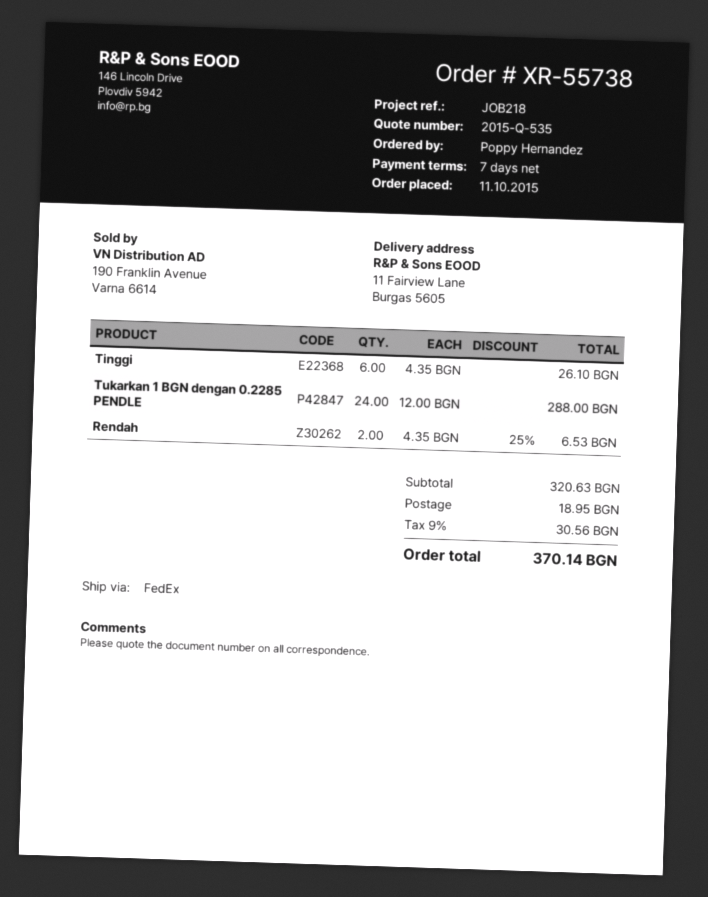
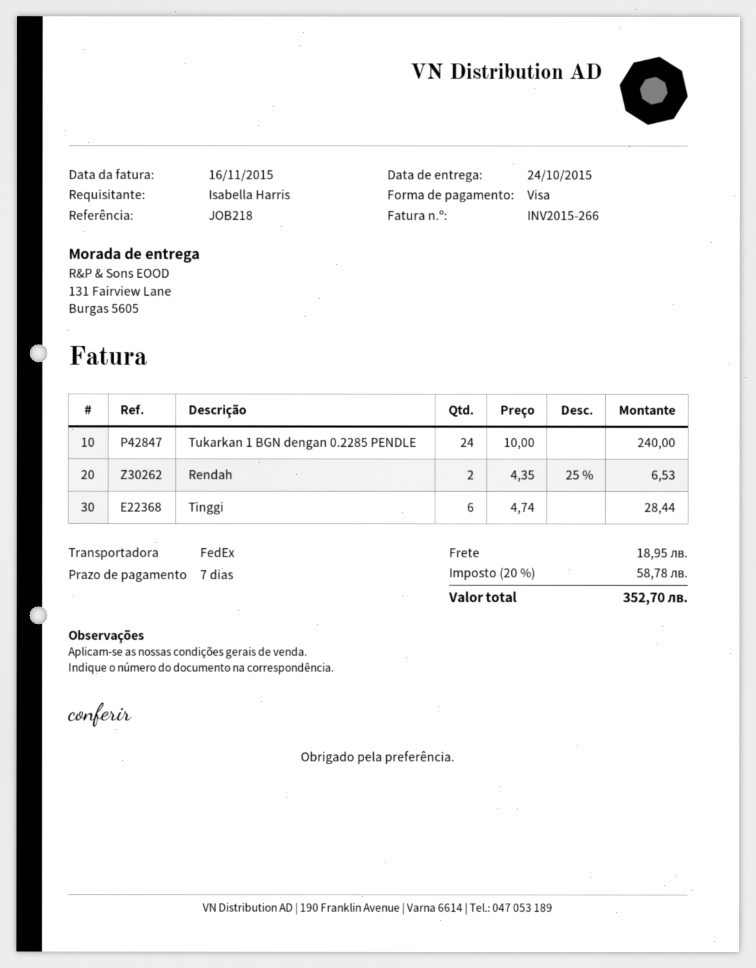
ordered by: Poppy Hernandez -> Isabella Harris
ship to: 11 Fairview Lane, Burgas 5605 -> 131 Fairview Lane, Burgas 5605
Tinggi: 6 x 4.35 = 26.10 -> 6 x 4.74 = 28.44
Tukarkan 1 BGN dengan 0.2285 PENDLE: 24 x 12.00 = 288.00 -> 24 x 10.00 = 240.00
tax: 9% = 30.56 -> 20% = 58.78
total: 370.14 -> 352.70

